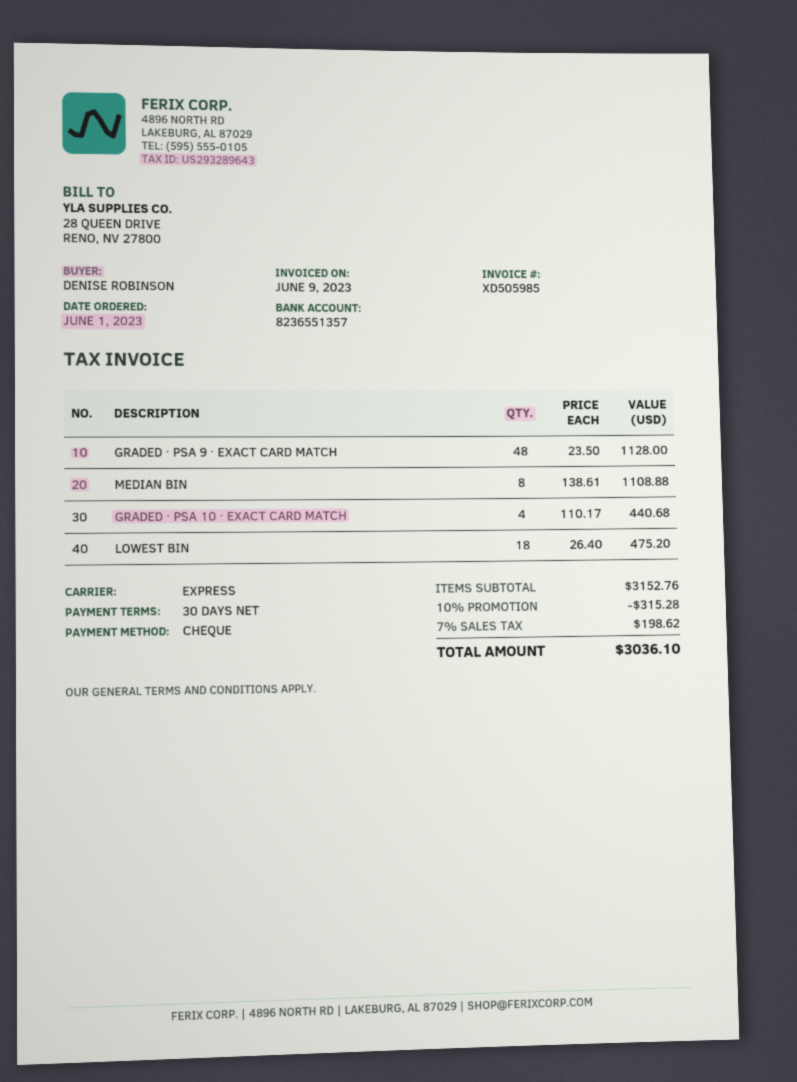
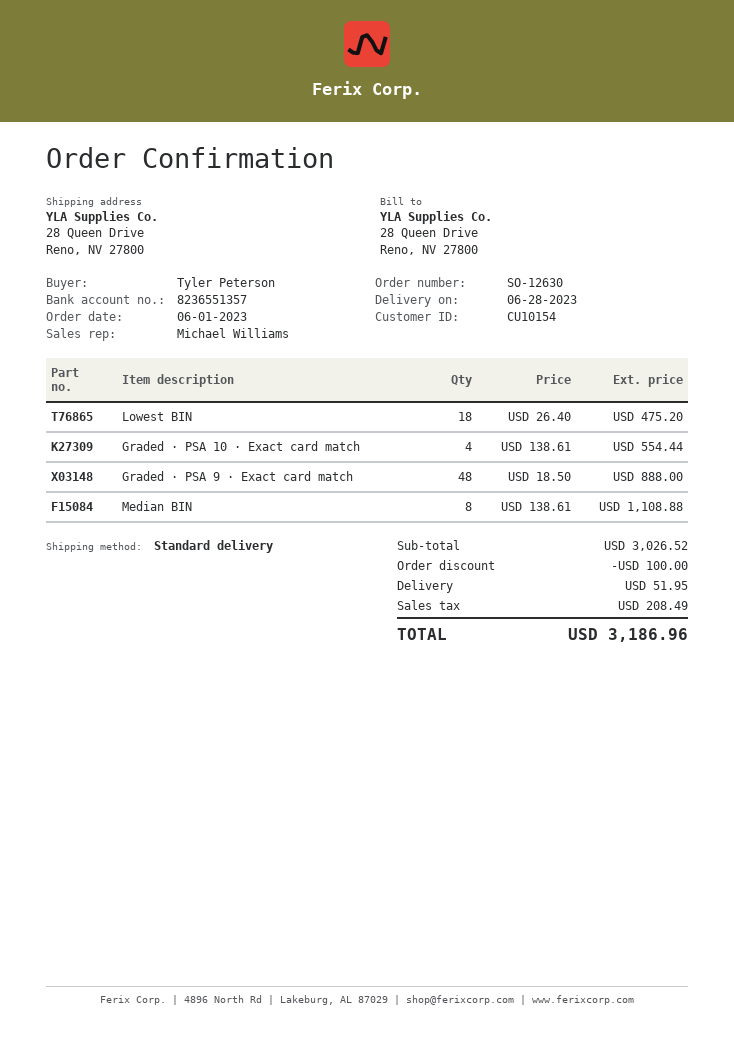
ordered by: DENISE ROBINSON -> Tyler Peterson
shipping method: express -> standard
GRADED · PSA 9 · EXACT CARD MATCH: 48 x 23.50 = 1128.00 -> 48 x 18.50 = 888.00
GRADED · PSA 10 · EXACT CARD MATCH: 4 x 110.17 = 440.68 -> 4 x 138.61 = 554.44
subtotal: 3152.76 -> 3026.52
discount: 315.28 -> 100.00
shipping: none -> 51.95
tax: 198.62 -> 208.49
total: 3036.10 -> 3186.96

